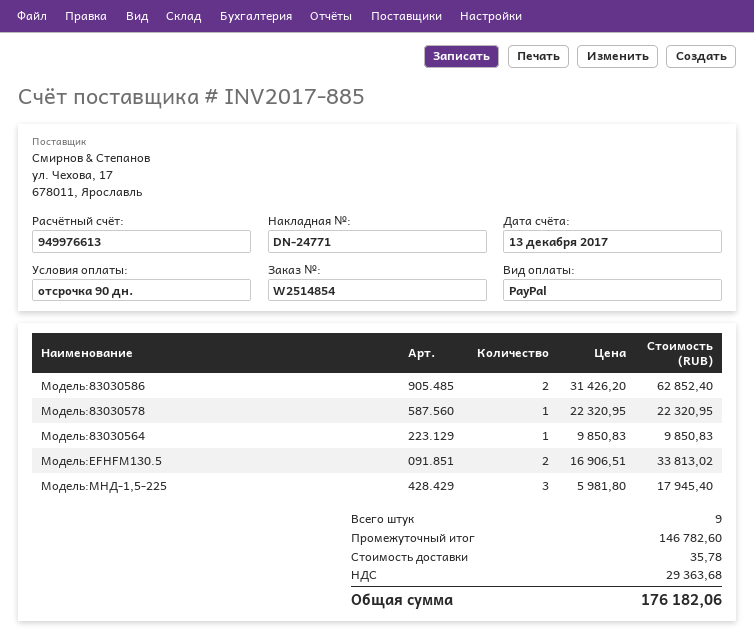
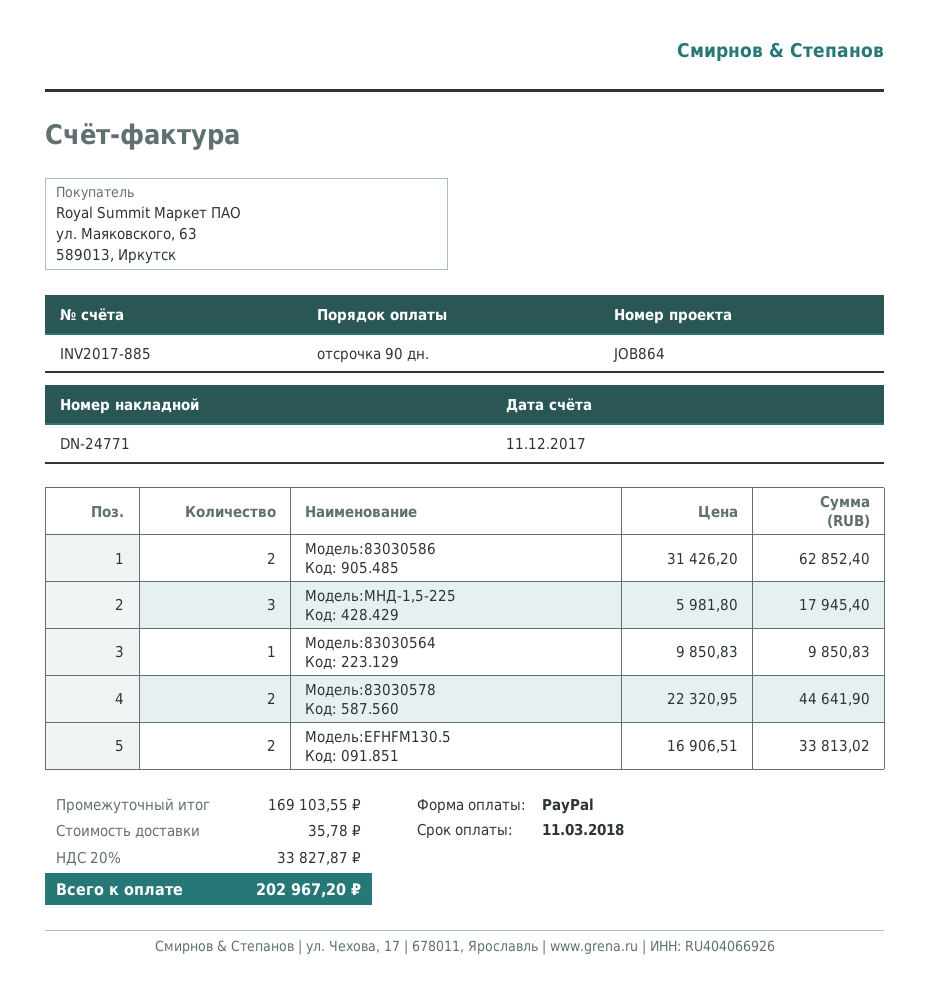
invoice date: 2017-12-13 -> 2017-12-11
Модель:83030578: 1 x 22320.95 = 22320.95 -> 2 x 22320.95 = 44641.90
subtotal: 146782.60 -> 169103.55
tax: 29363.68 -> 33827.87
total: 176182.06 -> 202967.20

